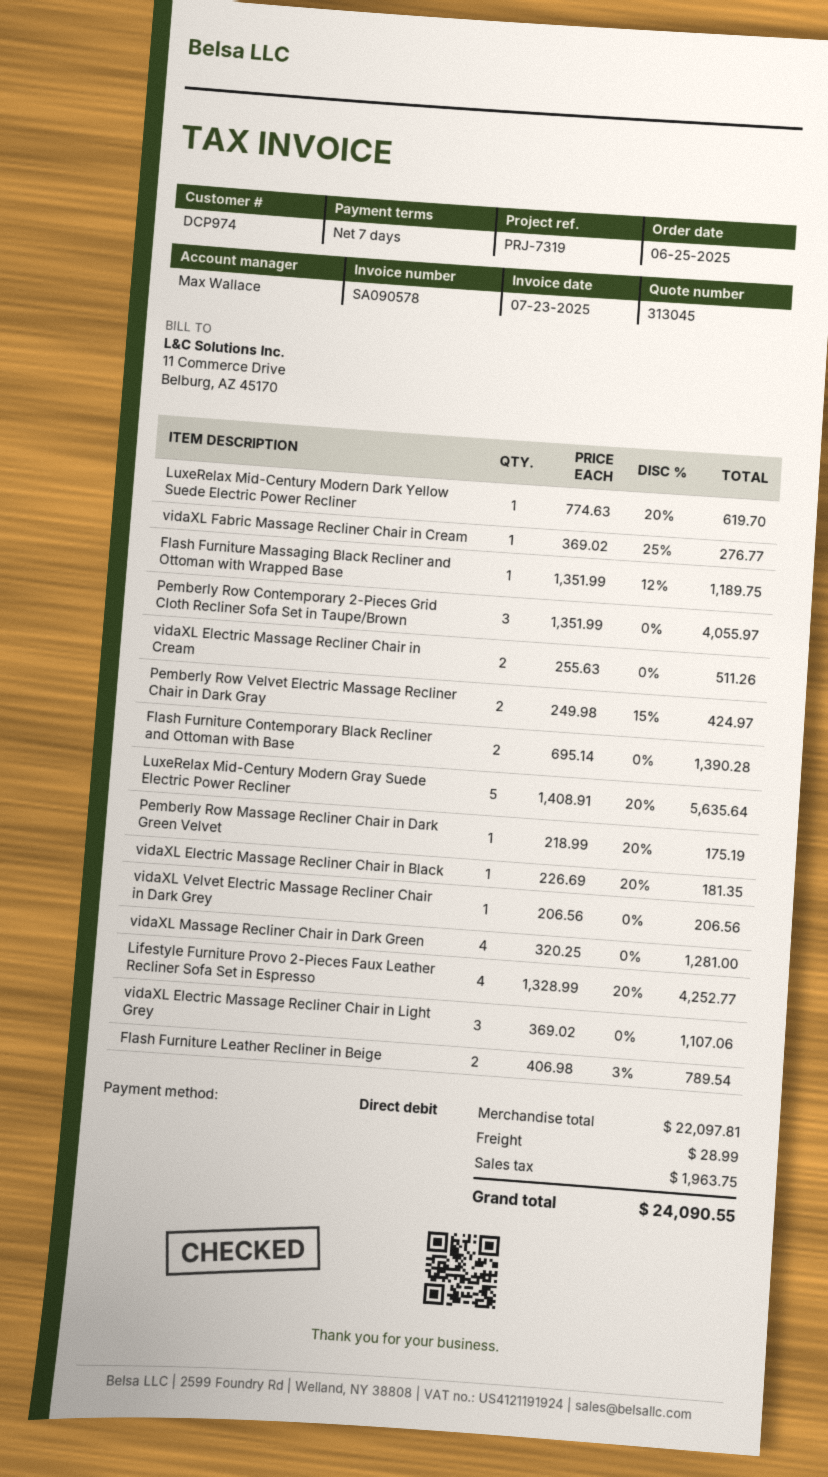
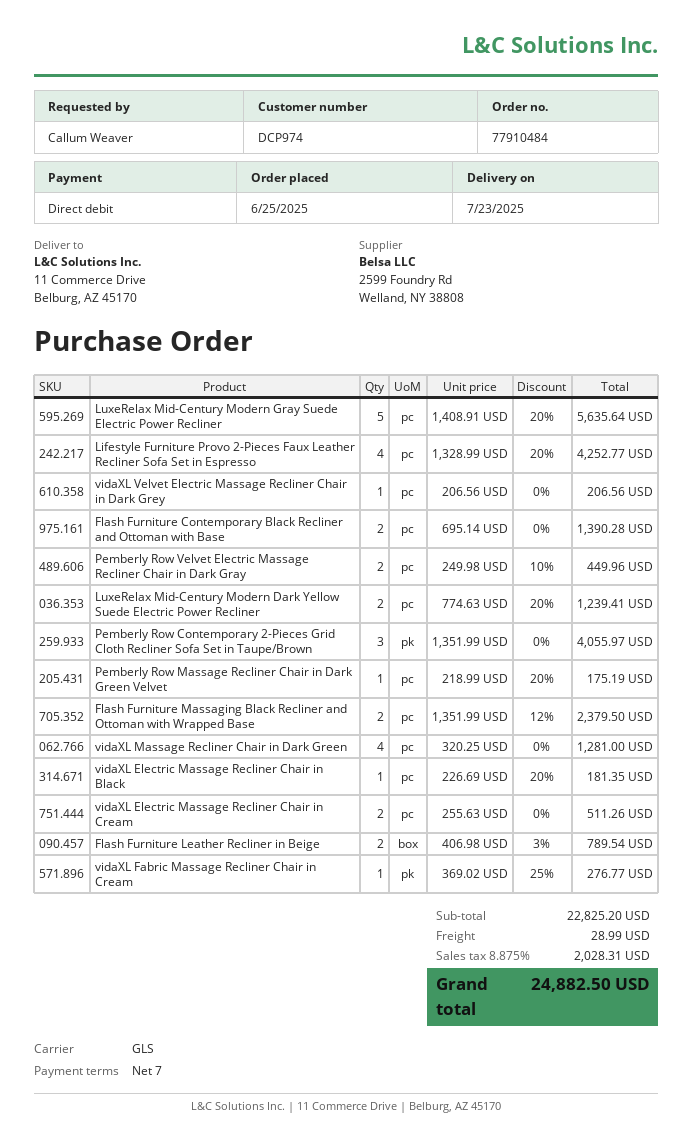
LuxeRelax Mid-Century Modern Dark Yellow Suede Electric Power Recliner: 1 x 774.63 - 20% = 619.70 -> 2 x 774.63 - 20% = 1239.41
Flash Furniture Massaging Black Recliner and Ottoman with Wrapped Base: 1 x 1351.99 - 12% = 1189.75 -> 2 x 1351.99 - 12% = 2379.50
Pemberly Row Velvet Electric Massage Recliner Chair in Dark Gray: 2 x 249.98 - 15% = 424.97 -> 2 x 249.98 - 10% = 449.96
vidaXL Electric Massage Recliner Chair in Light Grey: 3 x 369.02 = 1107.06 -> none
subtotal: 22097.81 -> 22825.20
tax: 1963.75 -> 2028.31
total: 24090.55 -> 24882.50

